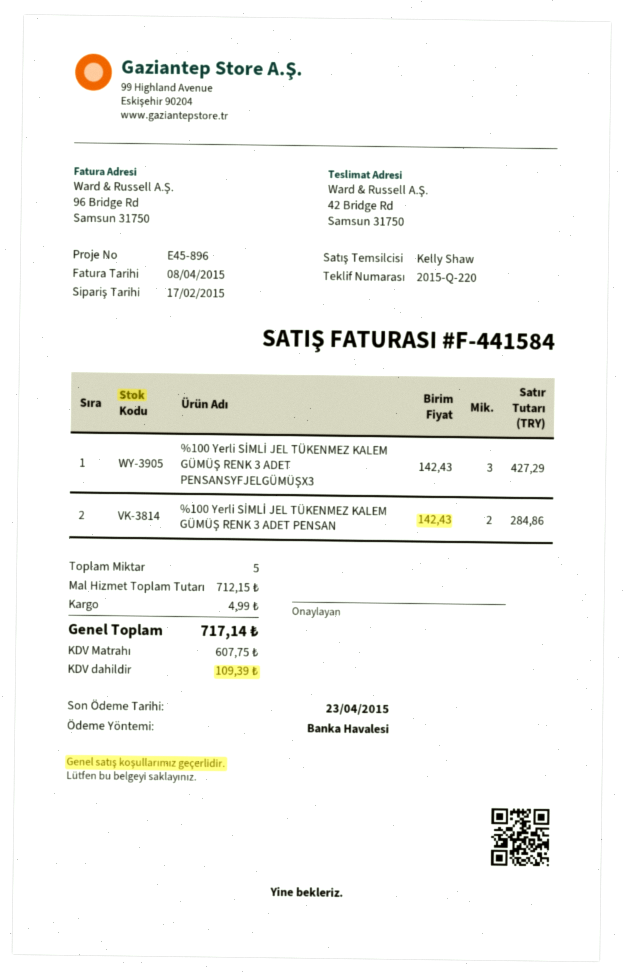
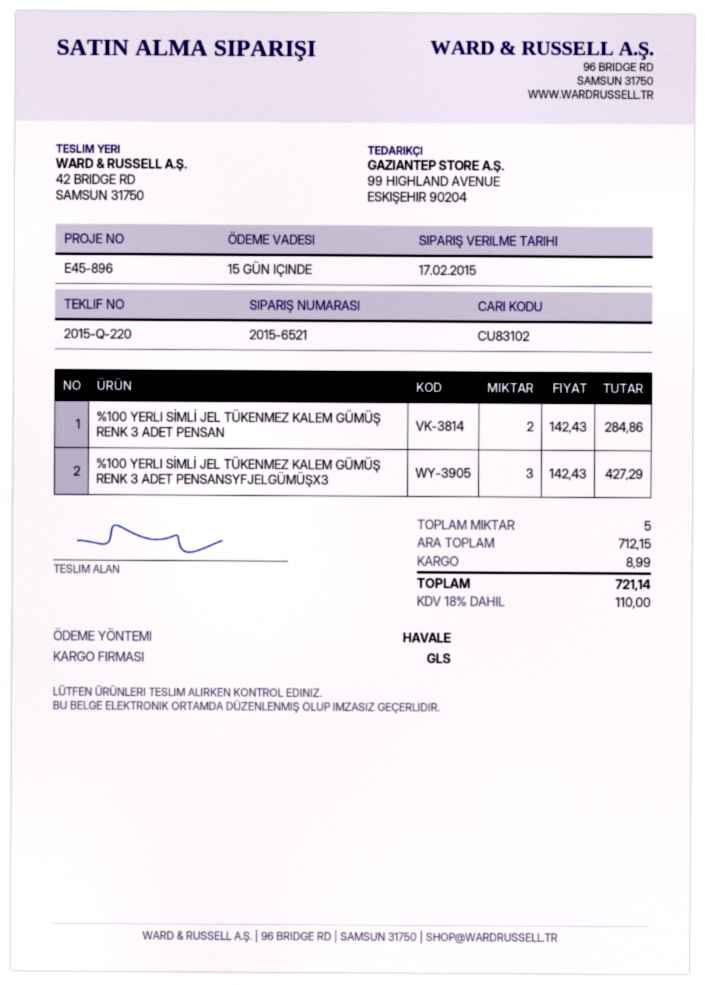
shipping: 4.99 -> 8.99
tax: 109.39 -> 110.00
total: 717.14 -> 721.14

